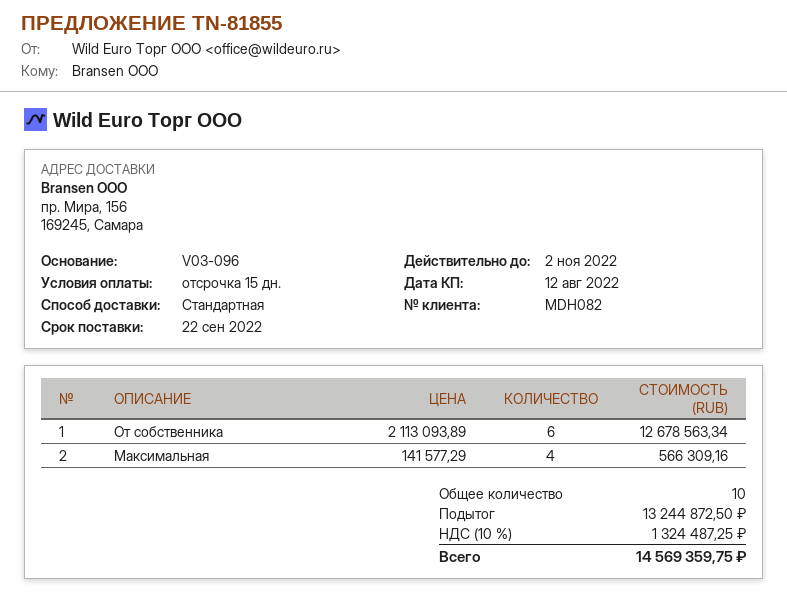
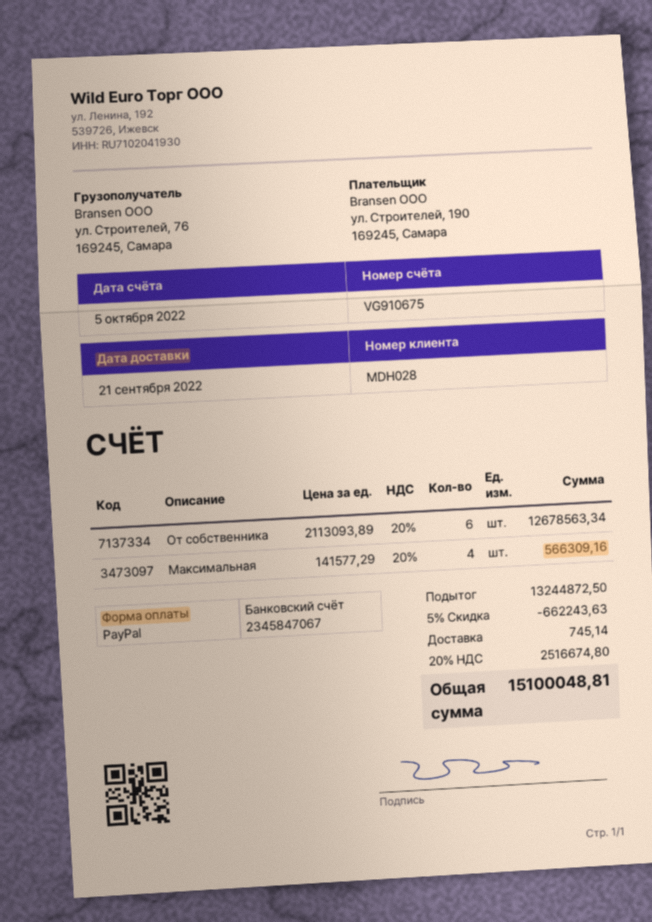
delivery date: 2022-09-22 -> 2022-09-21
customer number: MDH082 -> MDH028
ship to: пр. Мира, 156, 169245, Самара -> ул. Строителей, 76, 169245, Самара
discount: none -> 5% = 662243.63
shipping: none -> 745.14
tax: 10% = 1324487.25 -> 20% = 2516674.80
total: 14569359.75 -> 15100048.81

